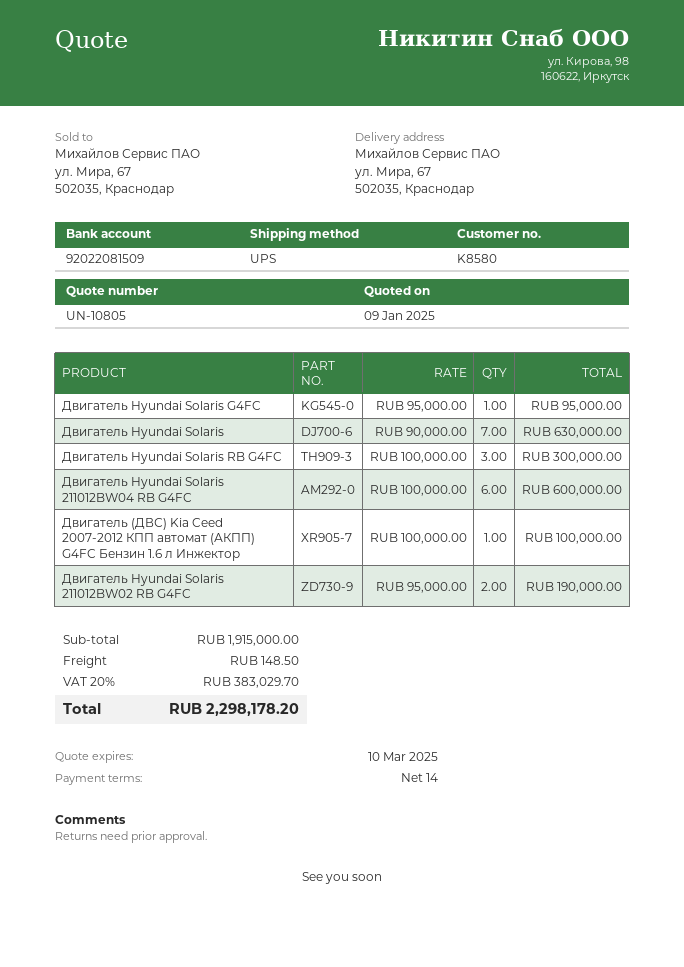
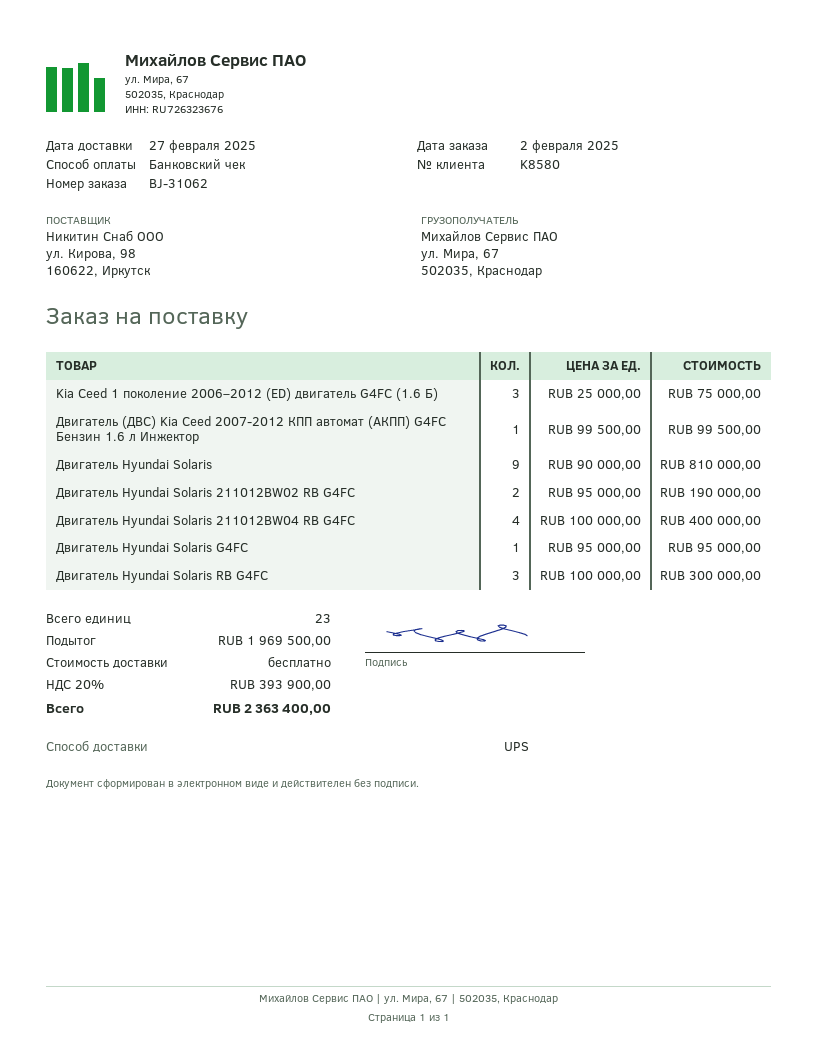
Двигатель Hyundai Solaris: 7 x 90000.00 = 630000.00 -> 9 x 90000.00 = 810000.00
Двигатель Hyundai Solaris 211012BW04 RB G4FC: 6 x 100000.00 = 600000.00 -> 4 x 100000.00 = 400000.00
Двигатель (ДВС) Kia Ceed 2007-2012 КПП автомат (АКПП) G4FC Бензин 1.6 л Инжектор: 1 x 100000.00 = 100000.00 -> 1 x 99500.00 = 99500.00
Kia Ceed 1 поколение 2006–2012 (ED) двигатель G4FC (1.6 Б): none -> 3 x 25000.00 = 75000.00
subtotal: 1915000.00 -> 1969500.00
shipping: 148.50 -> 0.00
tax: 20% = 383029.70 -> 20% = 393900.00
total: 2298178.20 -> 2363400.00

